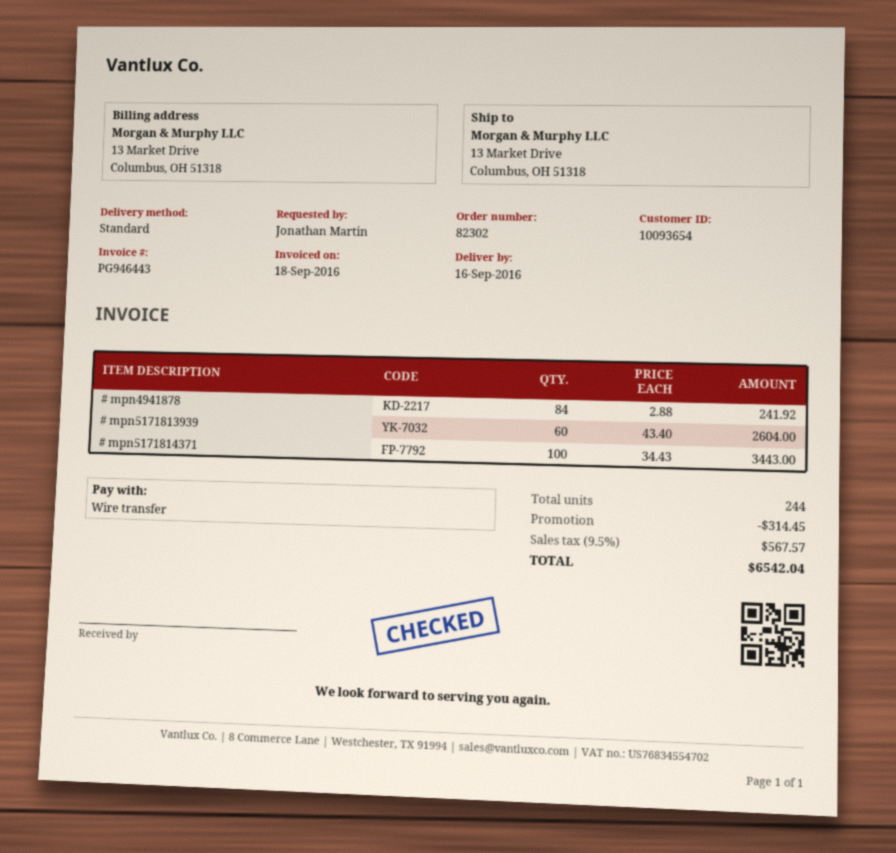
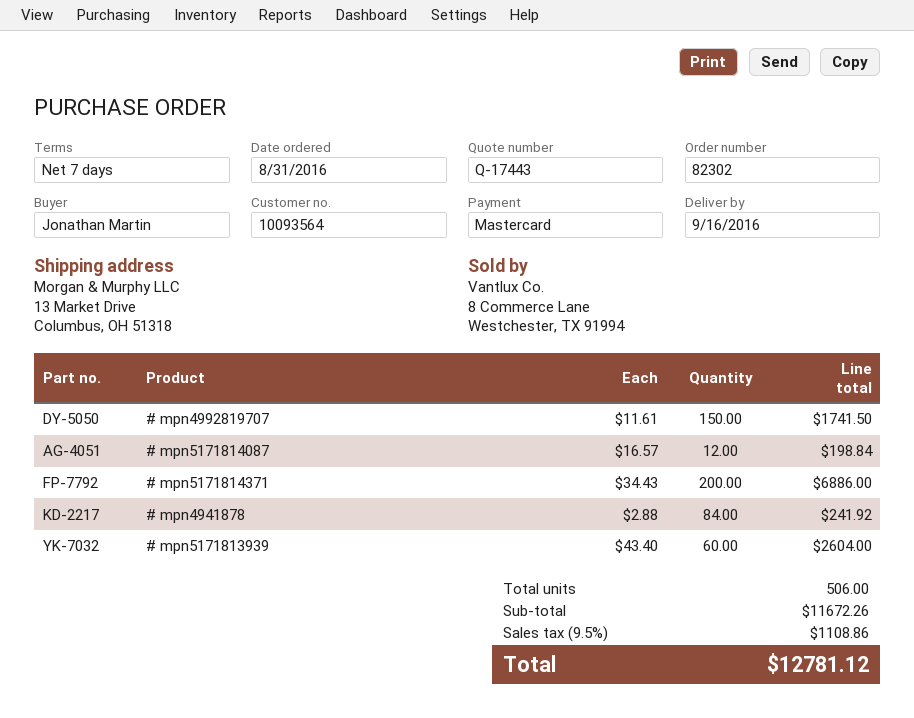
customer number: 10093654 -> 10093564
payment method: bank transfer -> Mastercard
# mpn5171814371: 100 x 34.43 = 3443.00 -> 200 x 34.43 = 6886.00
# mpn4992819707: none -> 150 x 11.61 = 1741.50
# mpn5171814087: none -> 12 x 16.57 = 198.84
total quantity: 244 -> 506
discount: 314.45 -> none
tax: 9.5% = 567.57 -> 9.5% = 1108.86
total: 6542.04 -> 12781.12

